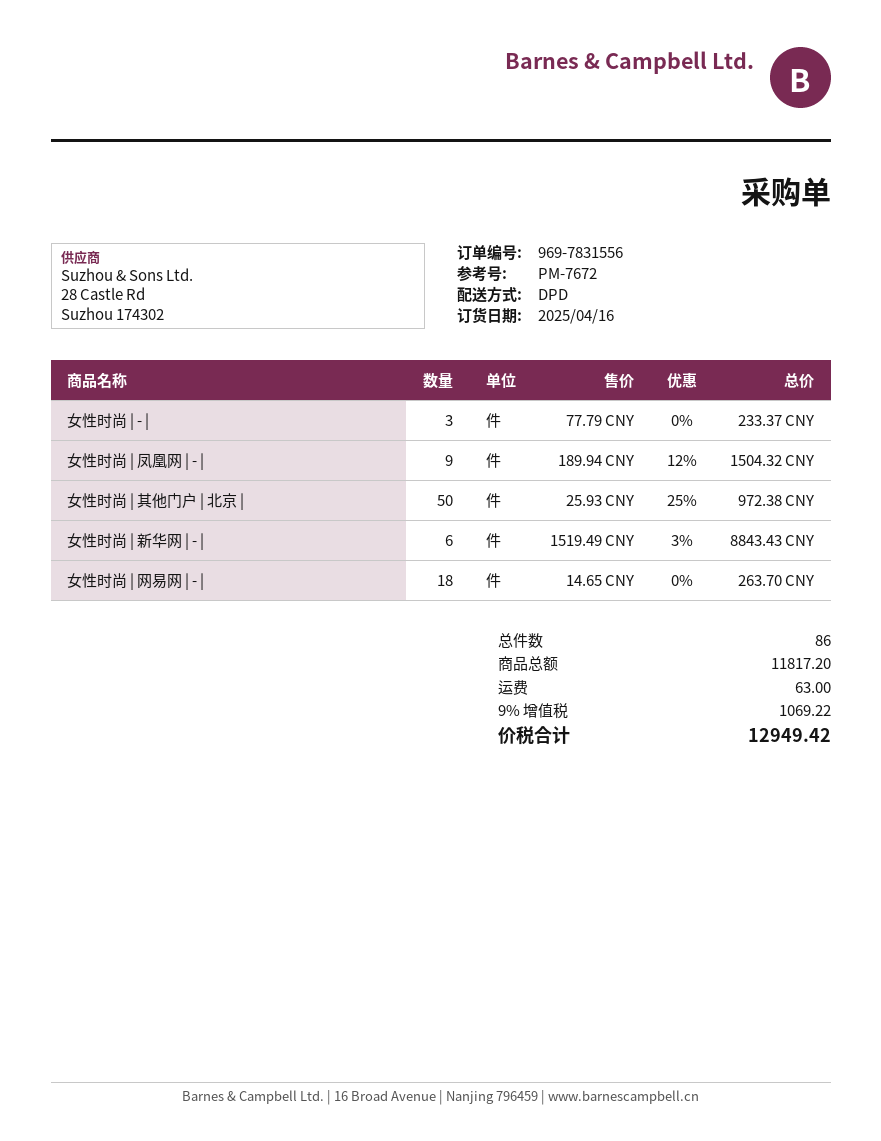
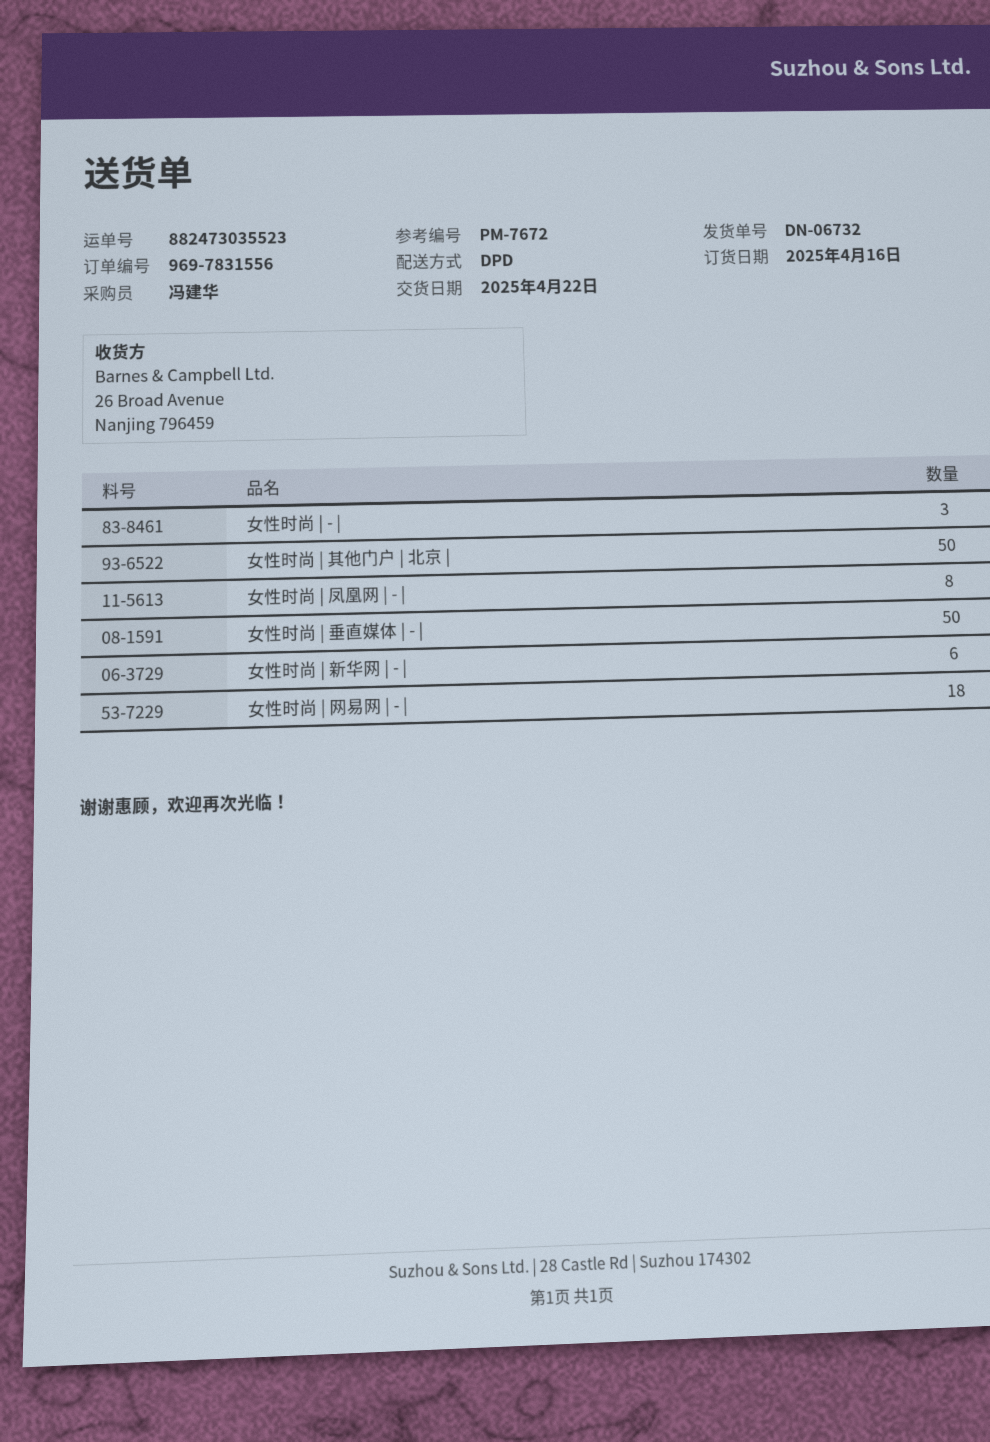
女性时尚 | 凤凰网 | - |: 9 -> 8
女性时尚 | 垂直媒体 | - |: none -> 50

